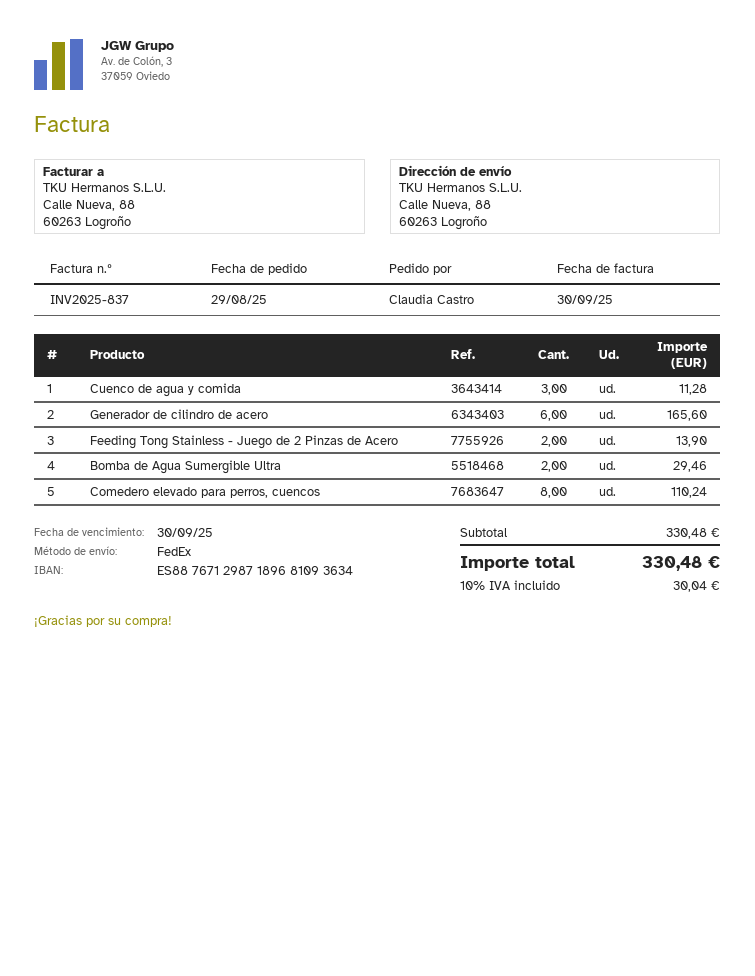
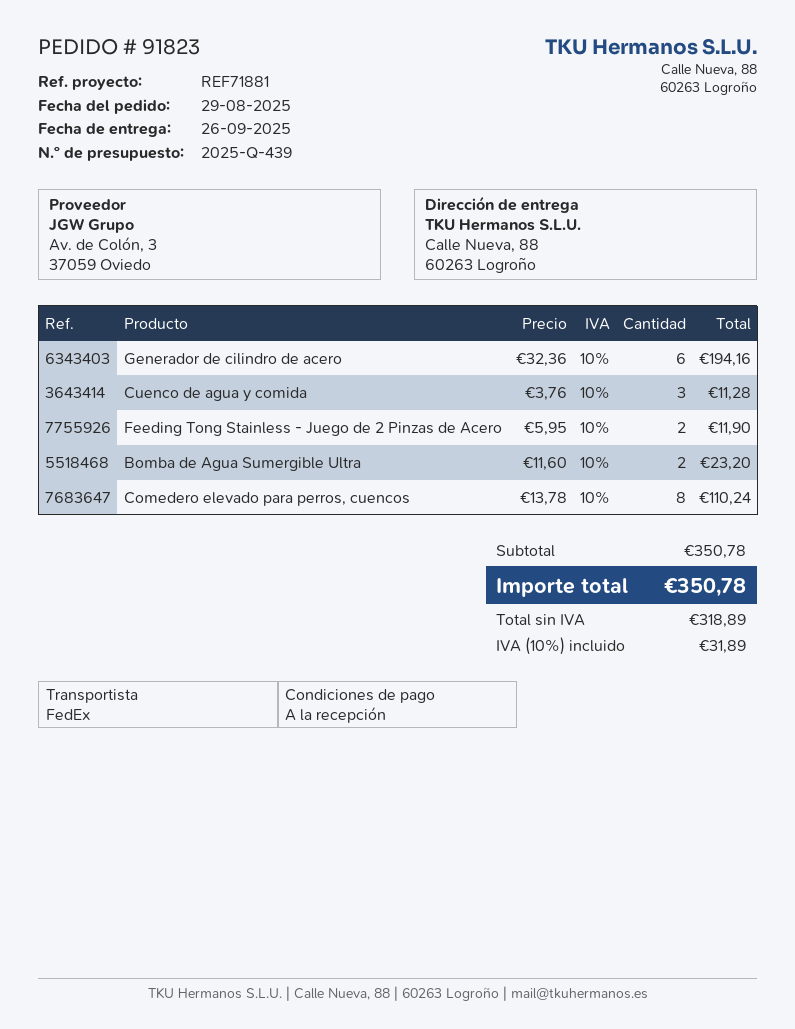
Generador de cilindro de acero: 6 for 165.60 -> 6 for 194.16
Feeding Tong Stainless - Juego de 2 Pinzas de Acero: 2 for 13.90 -> 2 for 11.90
Bomba de Agua Sumergible Ultra: 2 for 29.46 -> 2 for 23.20
subtotal: 330.48 -> 350.78
tax: 10% = 30.04 -> 10% = 31.89
total: 330.48 -> 350.78

